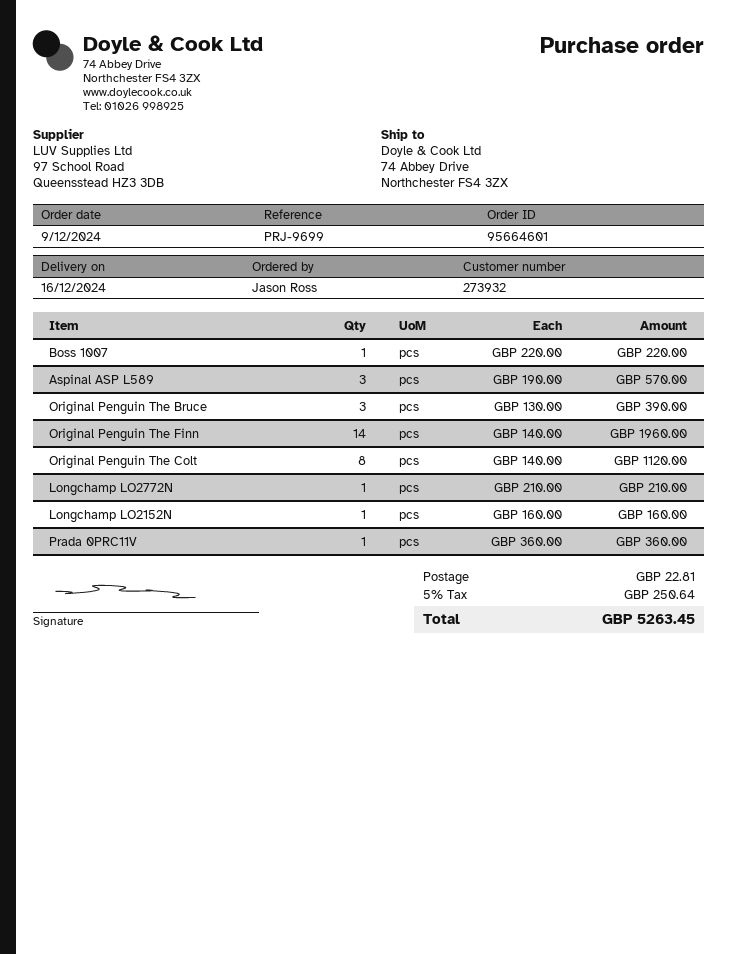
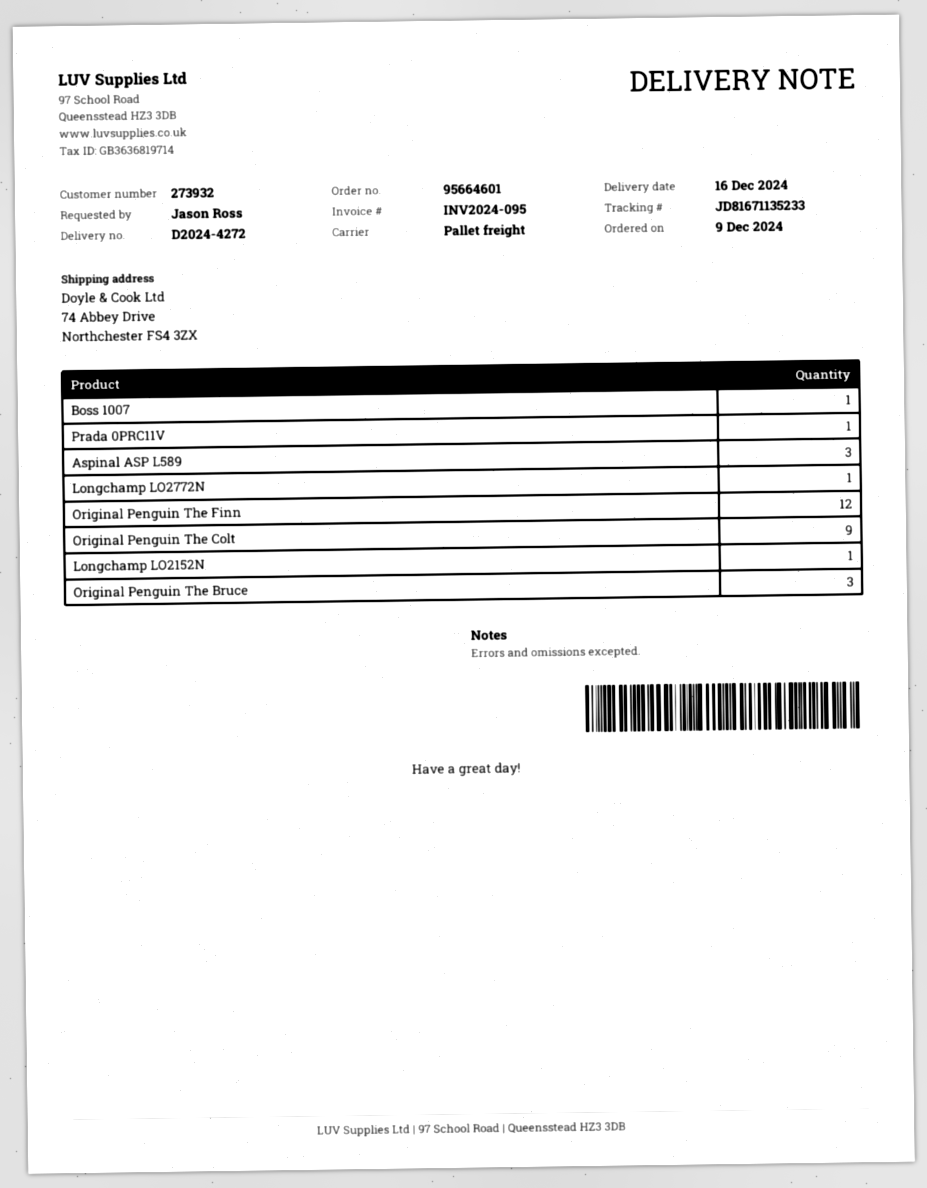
Original Penguin The Finn: 14 -> 12
Original Penguin The Colt: 8 -> 9

